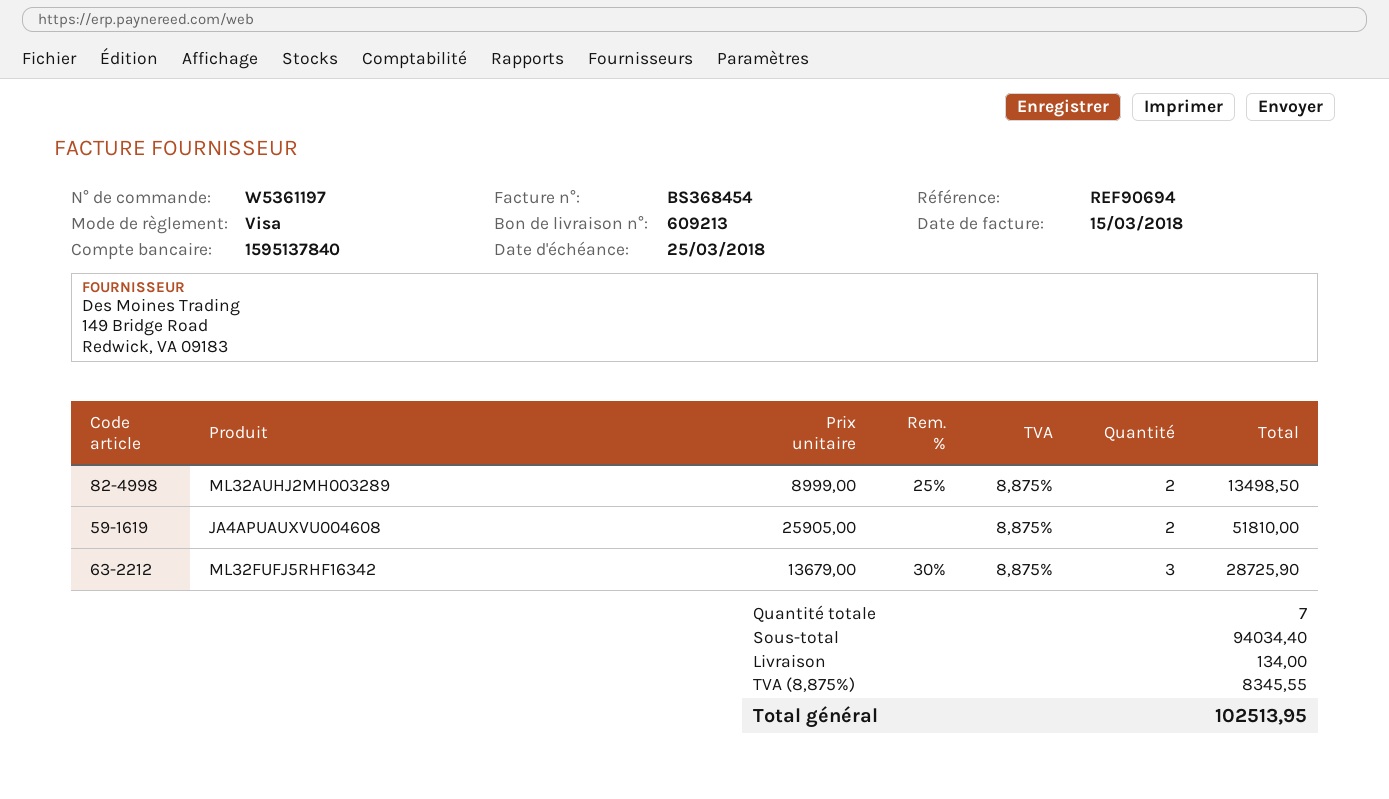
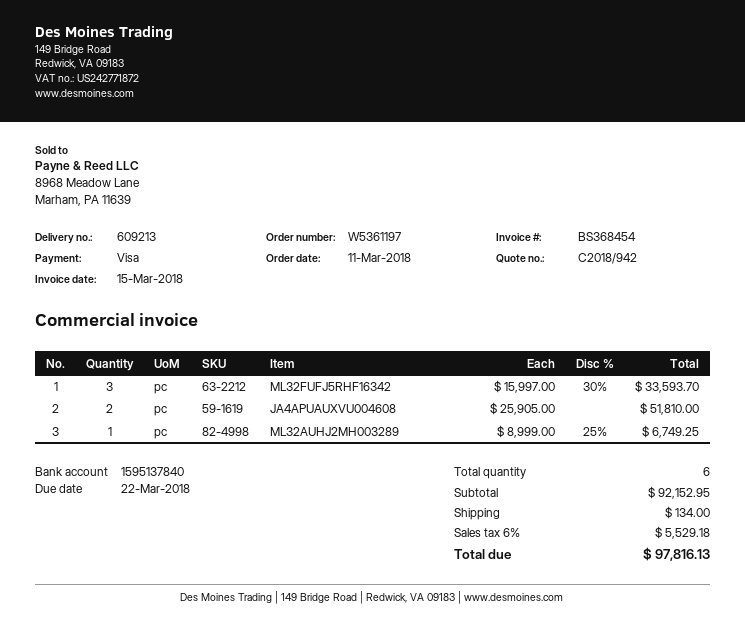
due date: 2018-03-25 -> 2018-03-22
ML32AUHJ2MH003289: 2 x 8999.00 - 25% = 13498.50 -> 1 x 8999.00 - 25% = 6749.25
ML32FUFJ5RHF16342: 3 x 13679.00 - 30% = 28725.90 -> 3 x 15997.00 - 30% = 33593.70
total quantity: 7 -> 6
subtotal: 94034.40 -> 92152.95
tax: 8.875% = 8345.55 -> 6% = 5529.18
total: 102513.95 -> 97816.13

